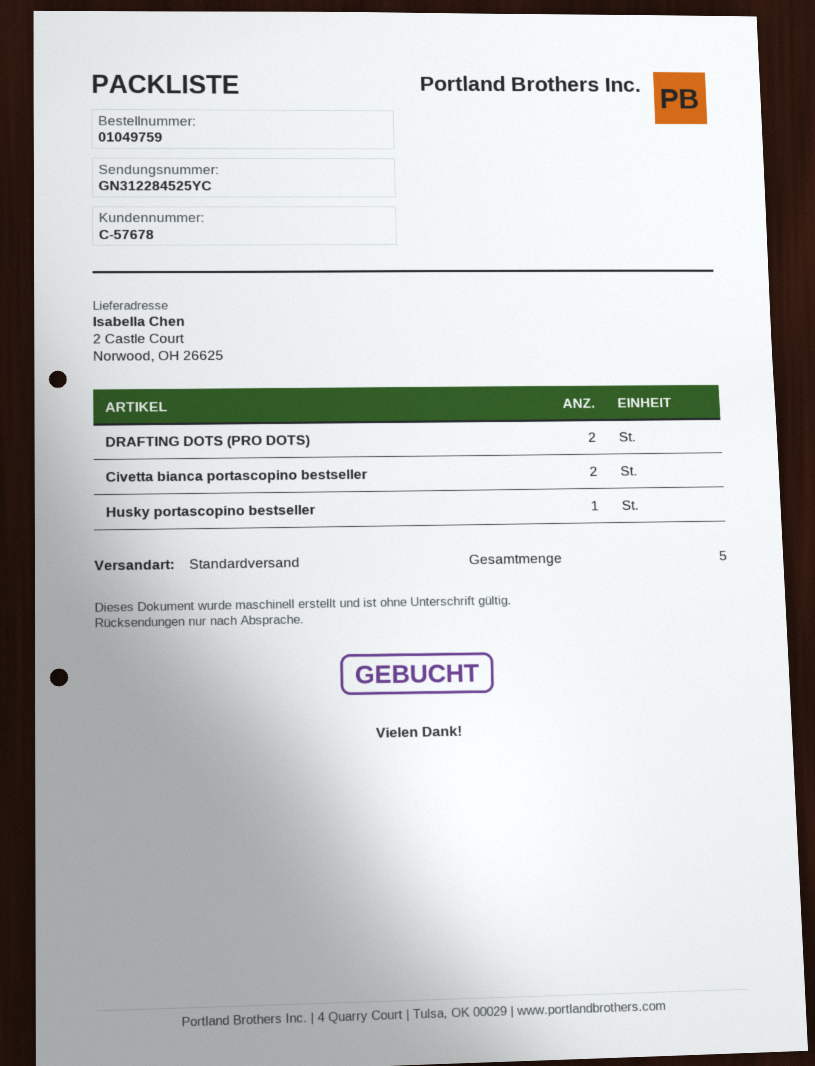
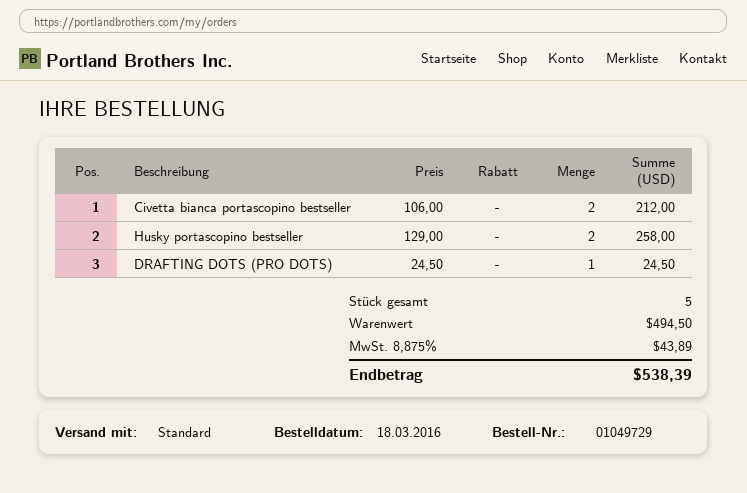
order number: 01049759 -> 01049729
DRAFTING DOTS (PRO DOTS): 2 -> 1
Husky portascopino bestseller: 1 -> 2

